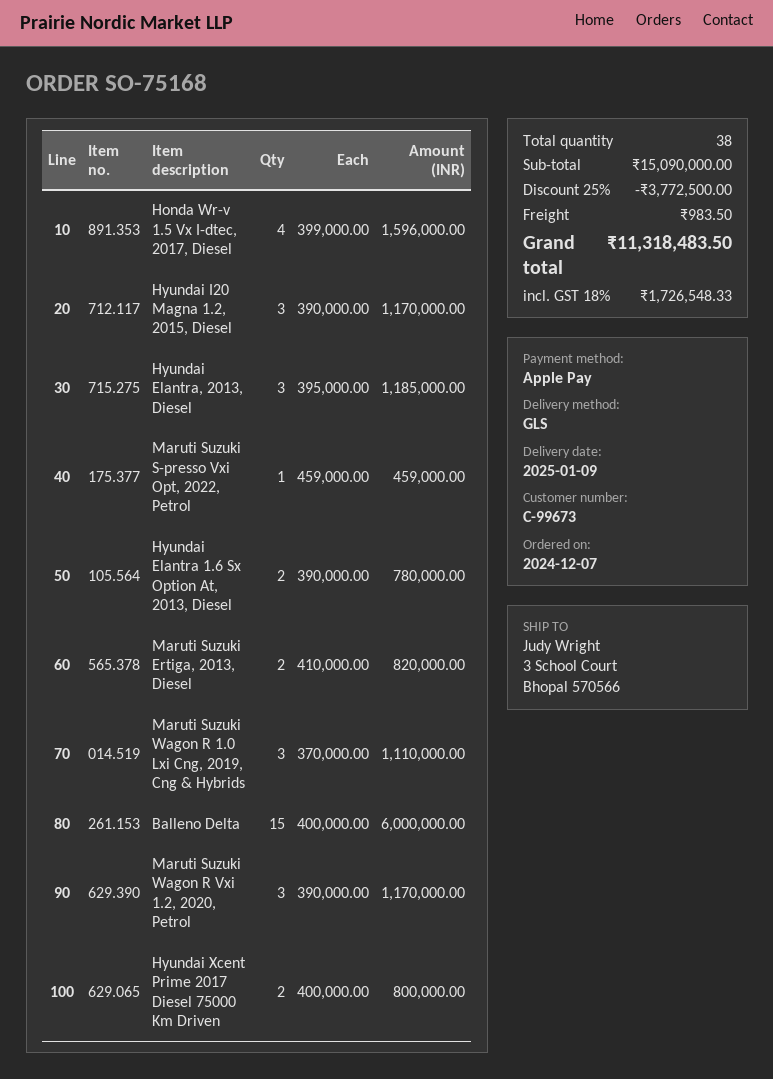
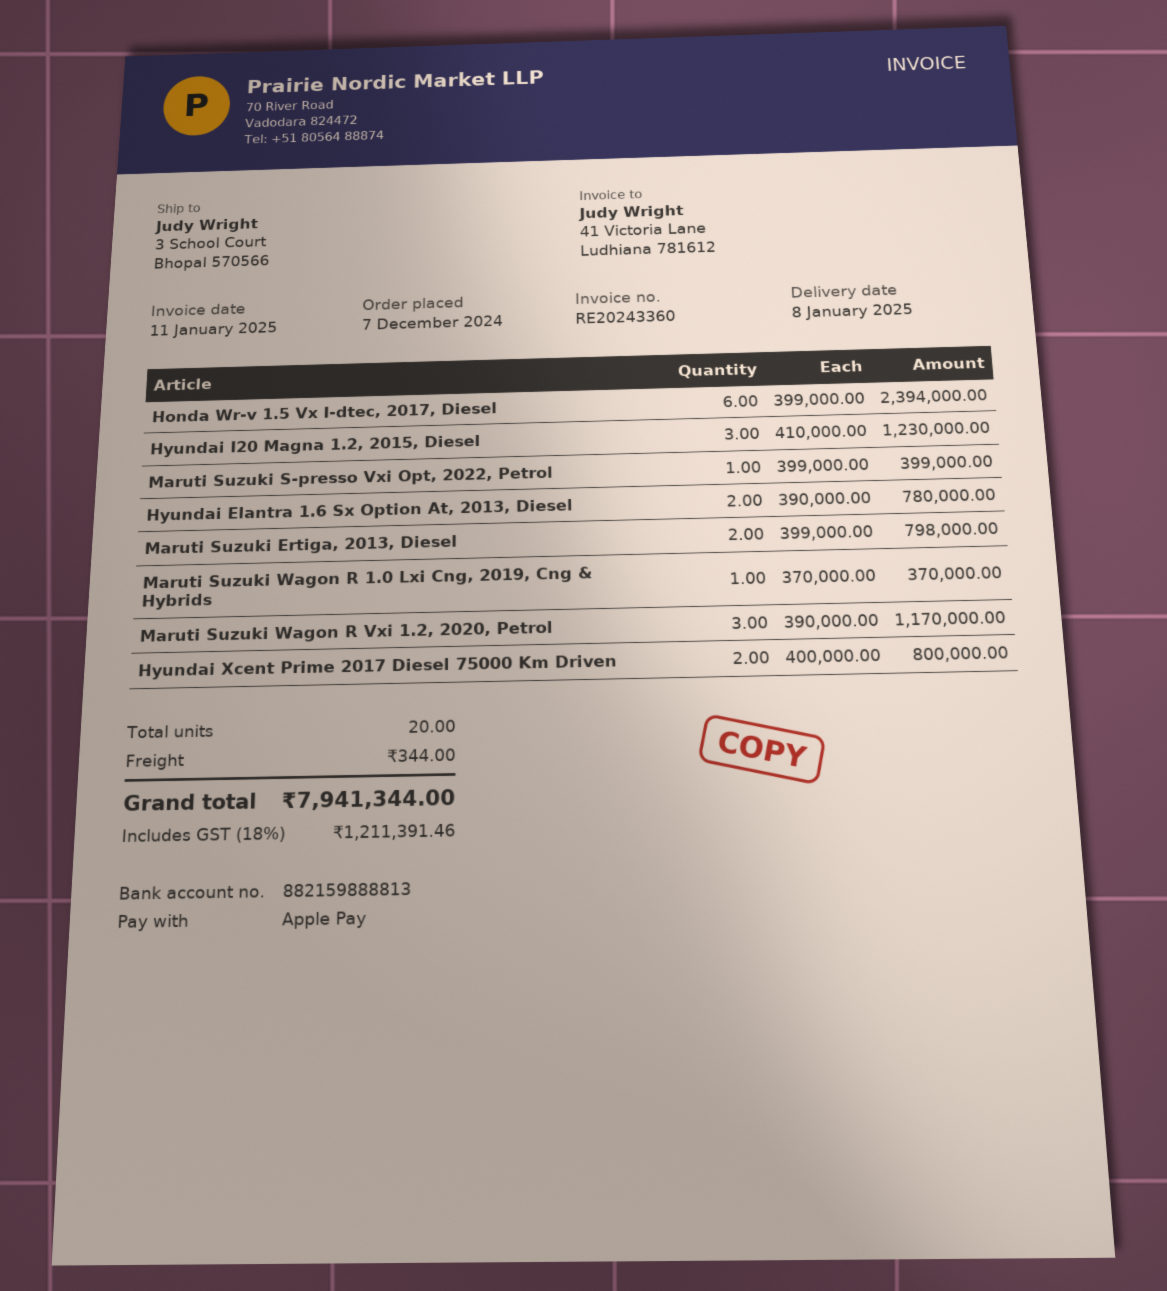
delivery date: 2025-01-09 -> 2025-01-08
Honda Wr-v 1.5 Vx I-dtec, 2017, Diesel: 4 x 399000.00 = 1596000.00 -> 6 x 399000.00 = 2394000.00
Hyundai I20 Magna 1.2, 2015, Diesel: 3 x 390000.00 = 1170000.00 -> 3 x 410000.00 = 1230000.00
Hyundai Elantra, 2013, Diesel: 3 x 395000.00 = 1185000.00 -> none
Maruti Suzuki S-presso Vxi Opt, 2022, Petrol: 1 x 459000.00 = 459000.00 -> 1 x 399000.00 = 399000.00
Maruti Suzuki Ertiga, 2013, Diesel: 2 x 410000.00 = 820000.00 -> 2 x 399000.00 = 798000.00
Maruti Suzuki Wagon R 1.0 Lxi Cng, 2019, Cng & Hybrids: 3 x 370000.00 = 1110000.00 -> 1 x 370000.00 = 370000.00
Balleno Delta: 15 x 400000.00 = 6000000.00 -> none
total quantity: 38 -> 20
discount: 25% = 3772500.00 -> none
shipping: 983.50 -> 344.00
tax: 18% = 1726548.33 -> 18% = 1211391.46
total: 11318483.50 -> 7941344.00

